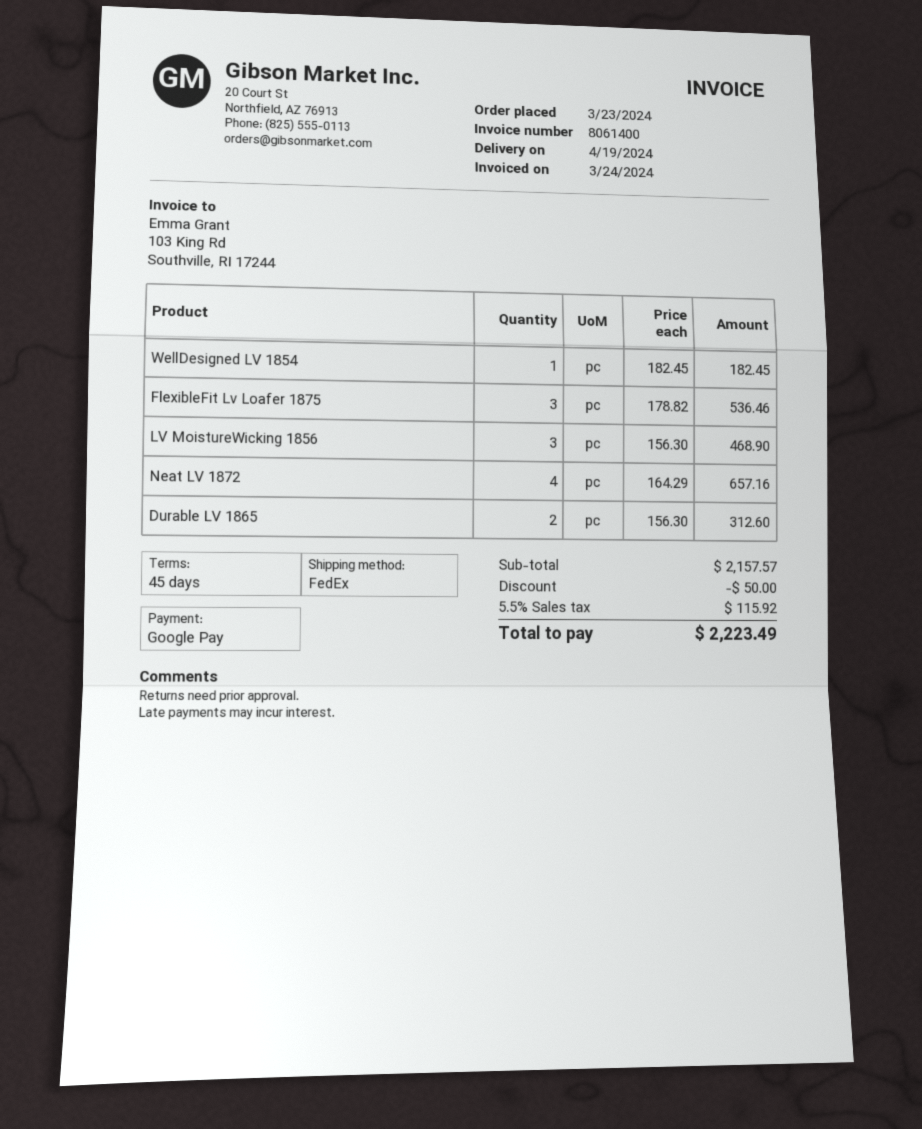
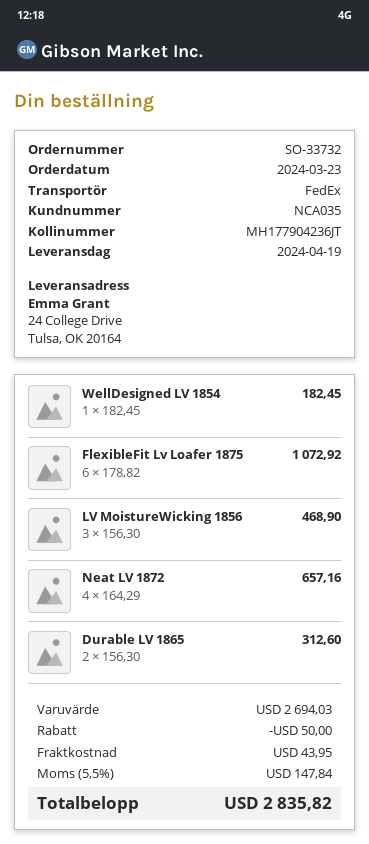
FlexibleFit Lv Loafer 1875: 3 x 178.82 = 536.46 -> 6 x 178.82 = 1072.92
subtotal: 2157.57 -> 2694.03
shipping: none -> 43.95
tax: 5.5% = 115.92 -> 5.5% = 147.84
total: 2223.49 -> 2835.82

